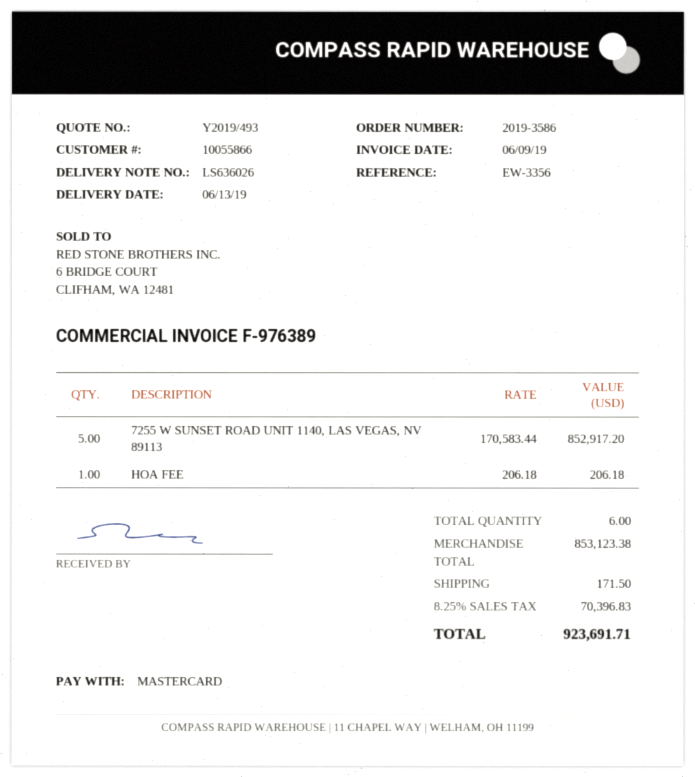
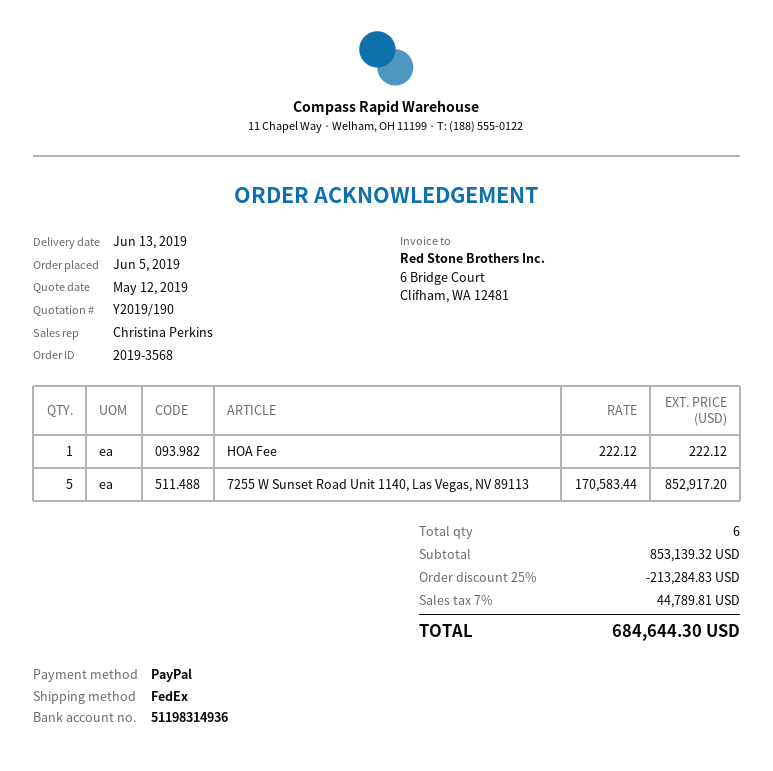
quote number: Y2019/493 -> Y2019/190
order number: 2019-3586 -> 2019-3568
payment method: Mastercard -> PayPal
HOA FEE: 1 x 206.18 = 206.18 -> 1 x 222.12 = 222.12
subtotal: 853123.38 -> 853139.32
discount: none -> 25% = 213284.83
shipping: 171.50 -> none
tax: 8.25% = 70396.83 -> 7% = 44789.81
total: 923691.71 -> 684644.30

